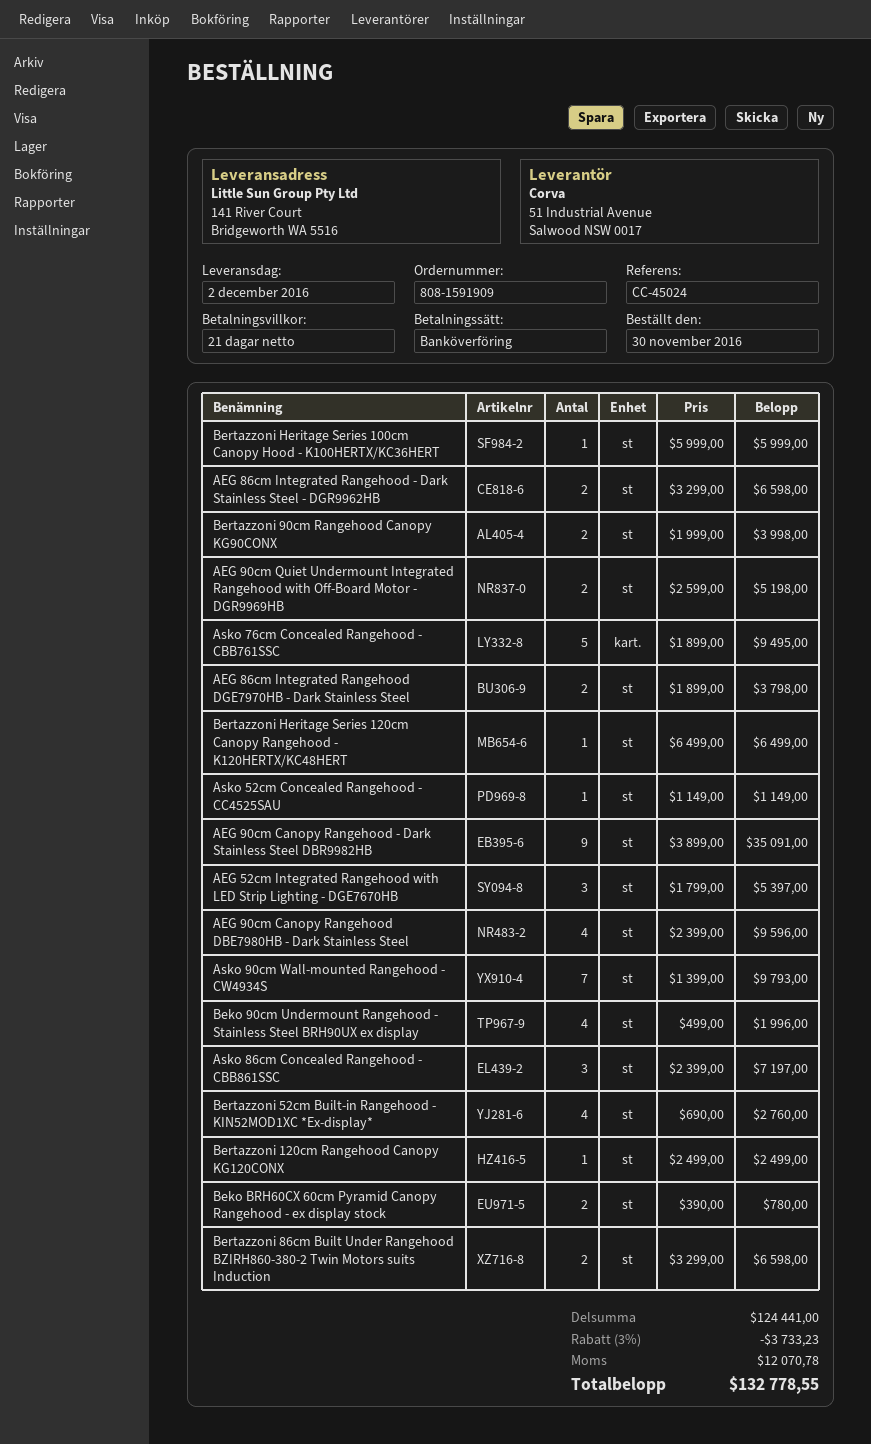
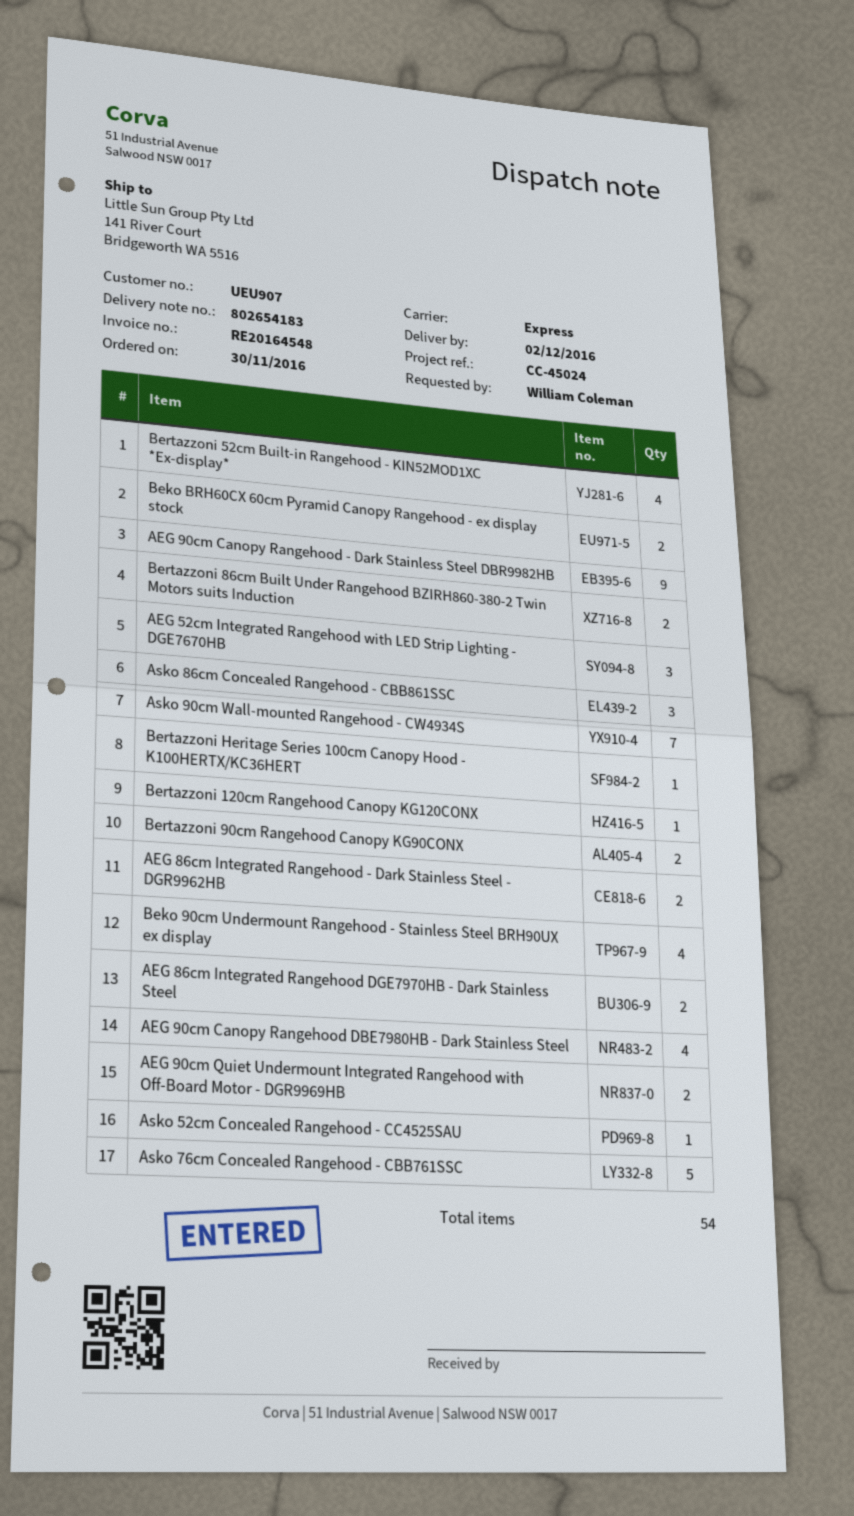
Bertazzoni Heritage Series 120cm Canopy Rangehood - K120HERTX/KC48HERT: 1 -> none

